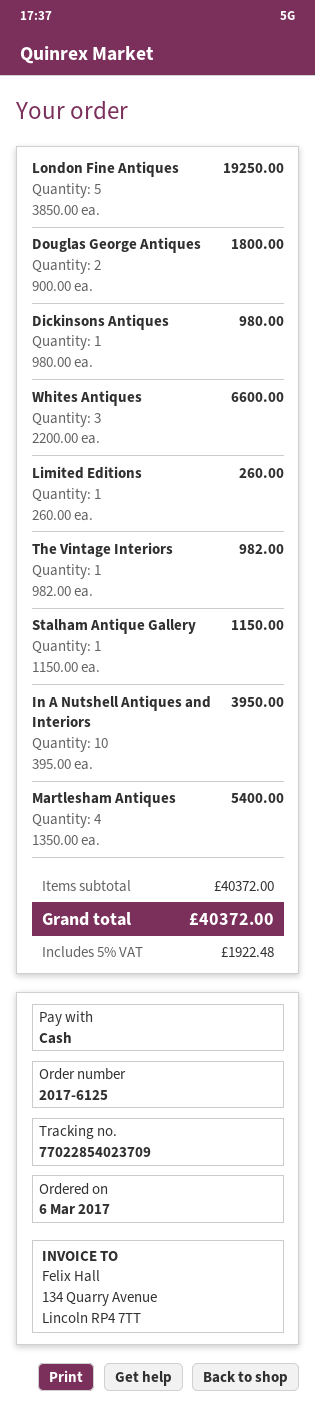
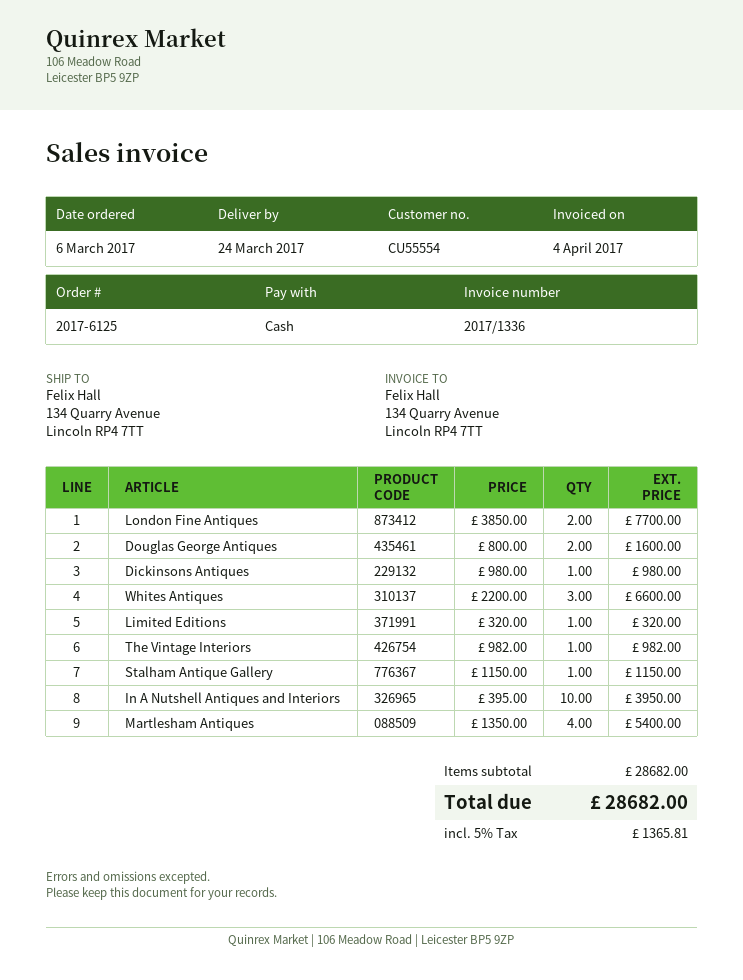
London Fine Antiques: 5 x 3850.00 = 19250.00 -> 2 x 3850.00 = 7700.00
Douglas George Antiques: 2 x 900.00 = 1800.00 -> 2 x 800.00 = 1600.00
Limited Editions: 1 x 260.00 = 260.00 -> 1 x 320.00 = 320.00
subtotal: 40372.00 -> 28682.00
tax: 5% = 1922.48 -> 5% = 1365.81
total: 40372.00 -> 28682.00

